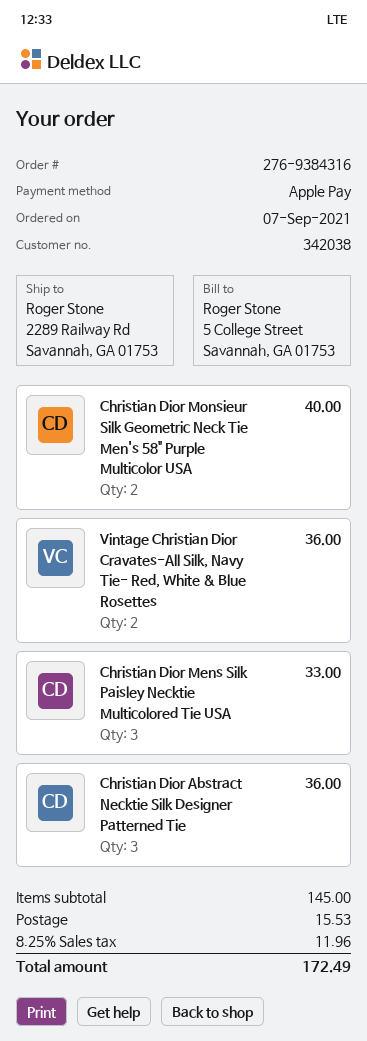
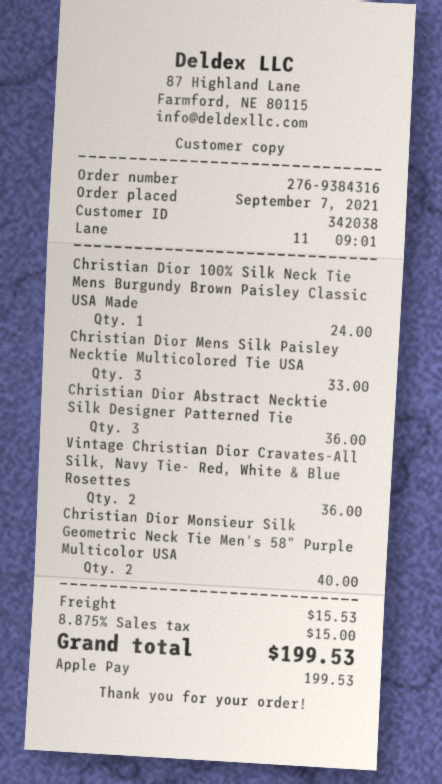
Christian Dior 100% Silk Neck Tie Mens Burgundy Brown Paisley Classic USA Made: none -> 1 for 24.00
tax: 8.25% = 11.96 -> 8.875% = 15.00
total: 172.49 -> 199.53

